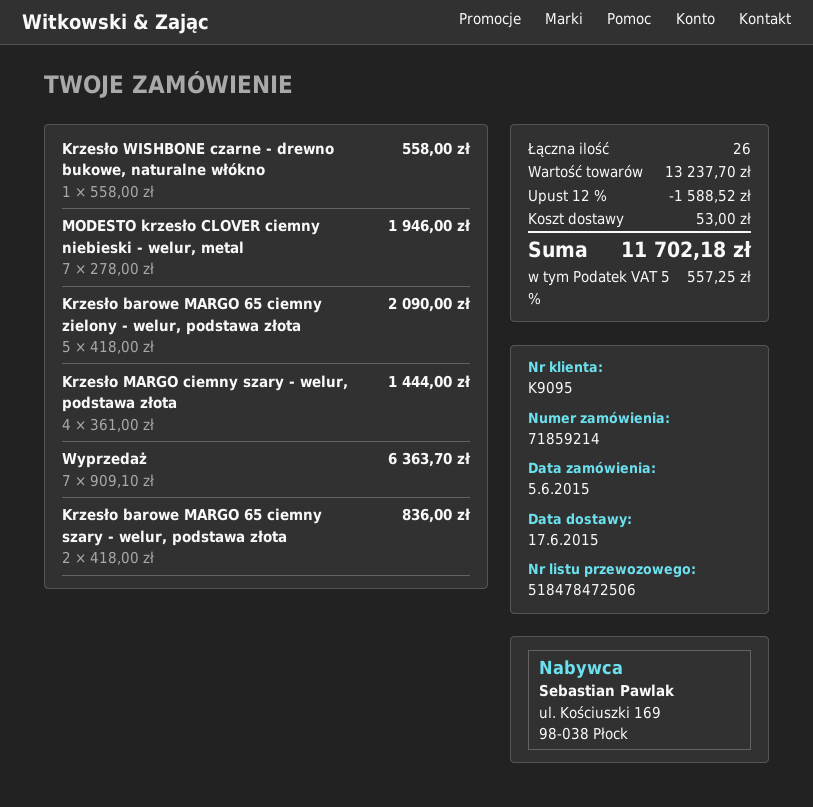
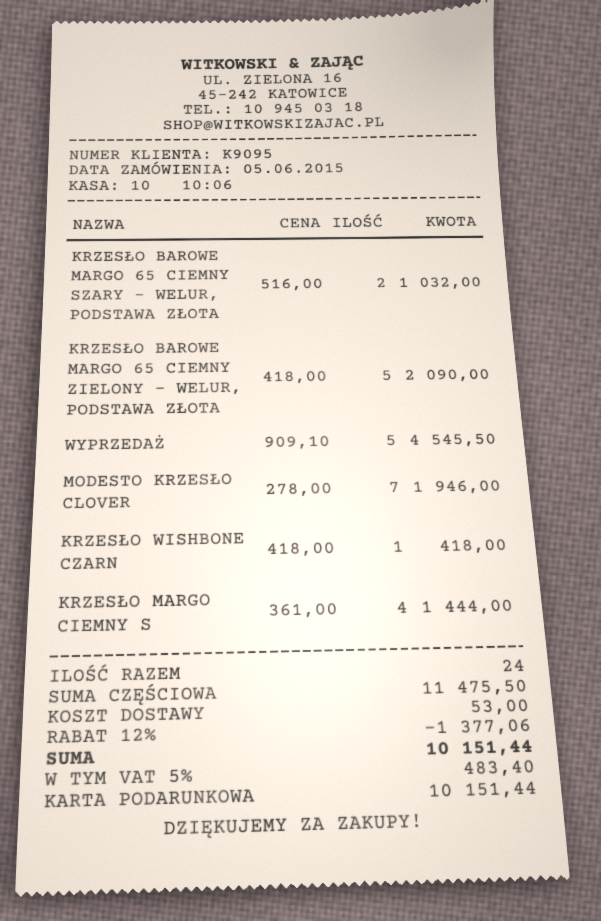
Krzesło WISHBONE czarne - drewno bukowe, naturalne włókno: 1 x 558.00 = 558.00 -> 1 x 418.00 = 418.00
Wyprzedaż: 7 x 909.10 = 6363.70 -> 5 x 909.10 = 4545.50
Krzesło barowe MARGO 65 ciemny szary - welur, podstawa złota: 2 x 418.00 = 836.00 -> 2 x 516.00 = 1032.00
total quantity: 26 -> 24
subtotal: 13237.70 -> 11475.50
discount: 12% = 1588.52 -> 12% = 1377.06
tax: 5% = 557.25 -> 5% = 483.40
total: 11702.18 -> 10151.44

